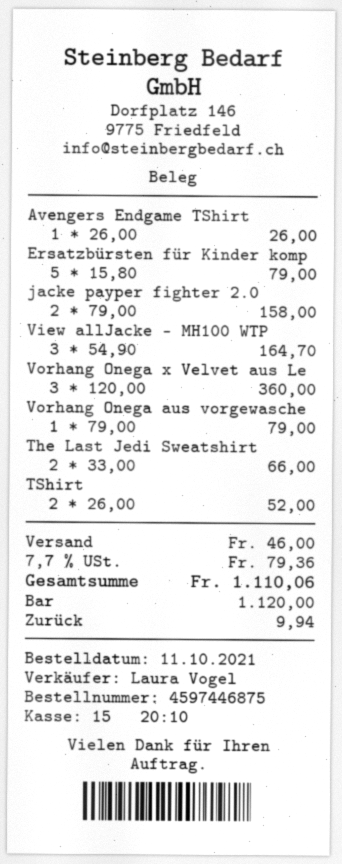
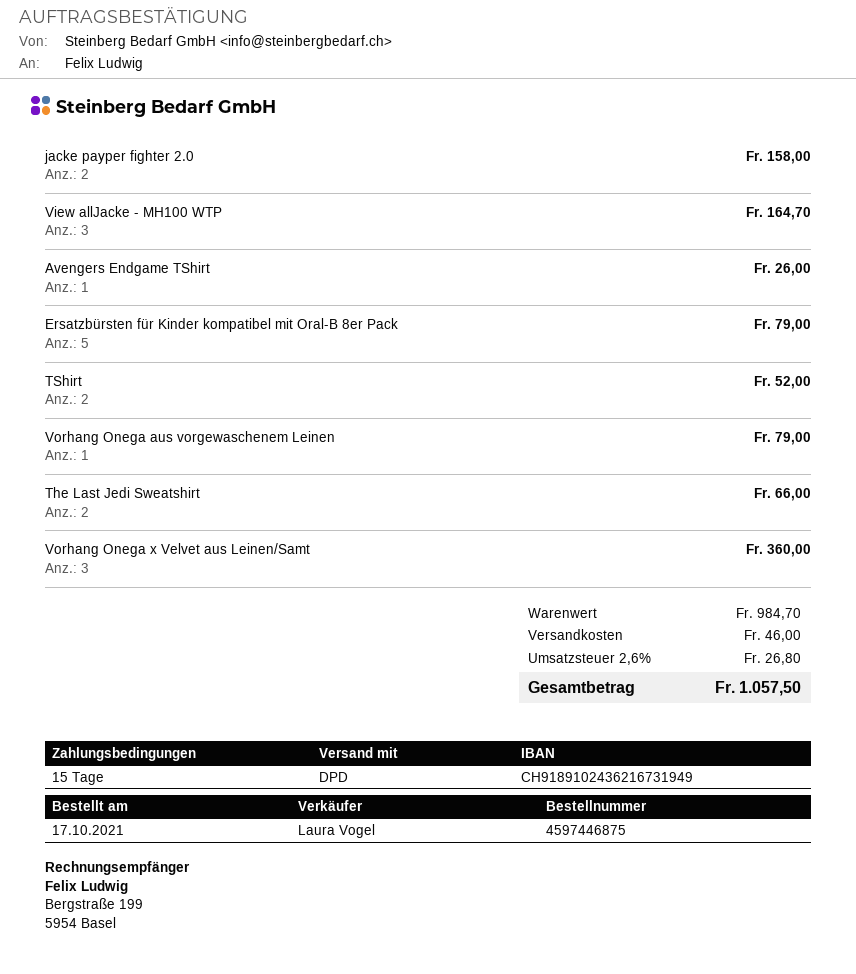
order date: 2021-10-11 -> 2021-10-17
tax: 7.7% = 79.36 -> 2.6% = 26.80
total: 1110.06 -> 1057.50

